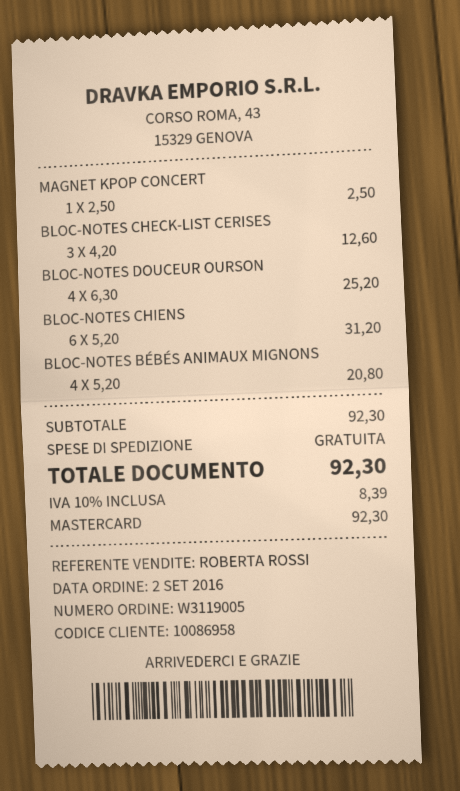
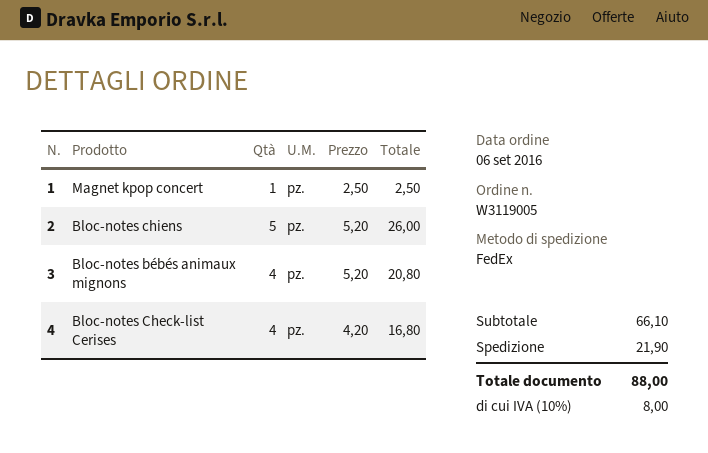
order date: 2016-09-02 -> 2016-09-06
BLOC-NOTES CHECK-LIST CERISES: 3 x 4.20 = 12.60 -> 4 x 4.20 = 16.80
BLOC-NOTES DOUCEUR OURSON: 4 x 6.30 = 25.20 -> none
BLOC-NOTES CHIENS: 6 x 5.20 = 31.20 -> 5 x 5.20 = 26.00
subtotal: 92.30 -> 66.10
shipping: 0.00 -> 21.90
tax: 10% = 8.39 -> 10% = 8.00
total: 92.30 -> 88.00

